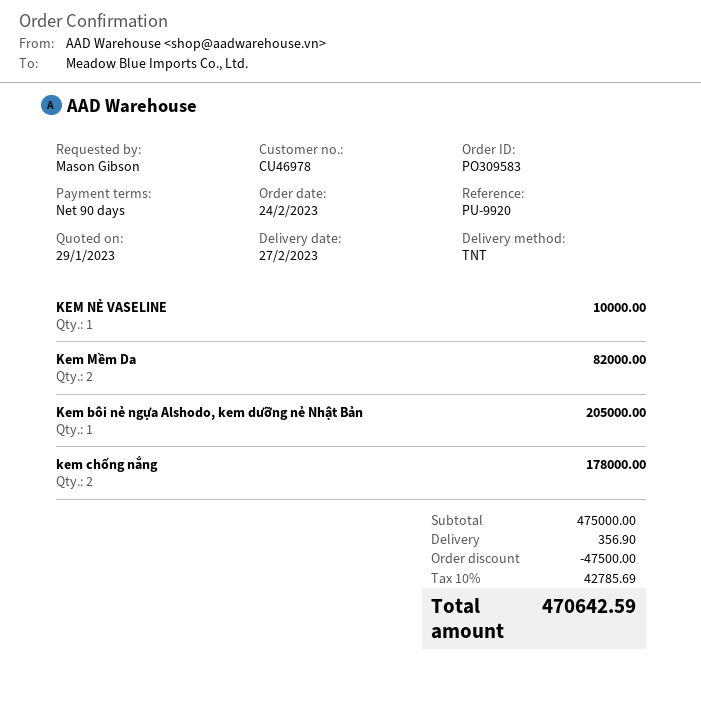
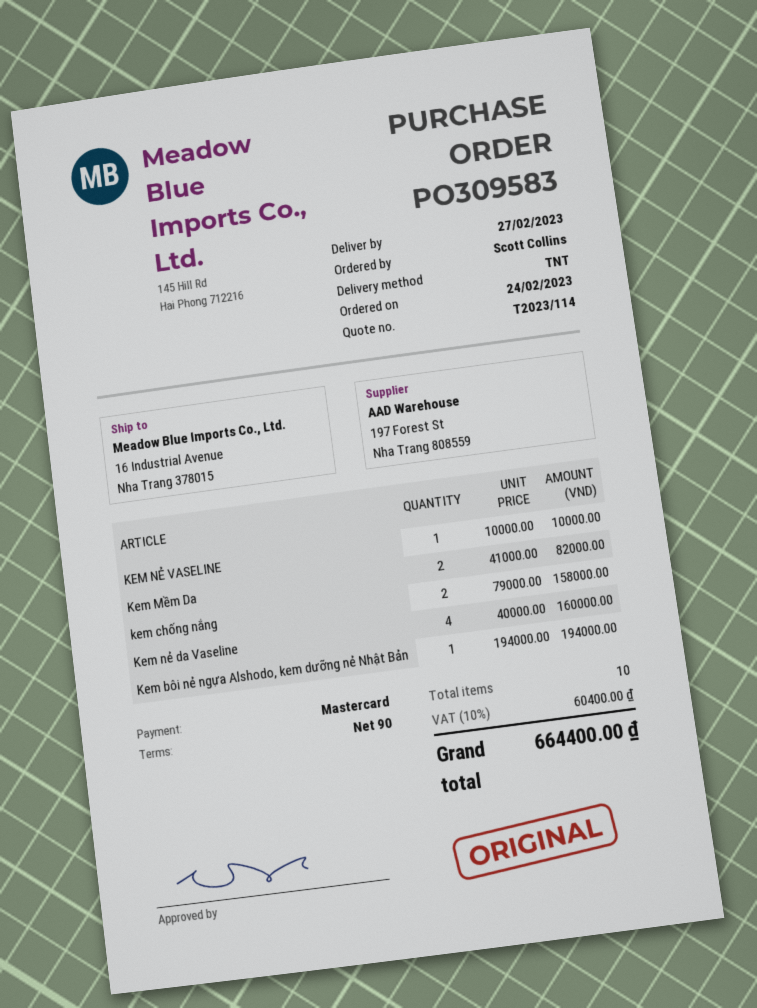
ordered by: Mason Gibson -> Scott Collins
Kem bôi nẻ ngựa Alshodo, kem dưỡng nẻ Nhật Bản: 1 for 205000.00 -> 1 for 194000.00
kem chống nắng: 2 for 178000.00 -> 2 for 158000.00
Kem nẻ da Vaseline: none -> 4 for 160000.00
discount: 47500.00 -> none
shipping: 356.90 -> none
tax: 10% = 42785.69 -> 10% = 60400.00
total: 470642.59 -> 664400.00

